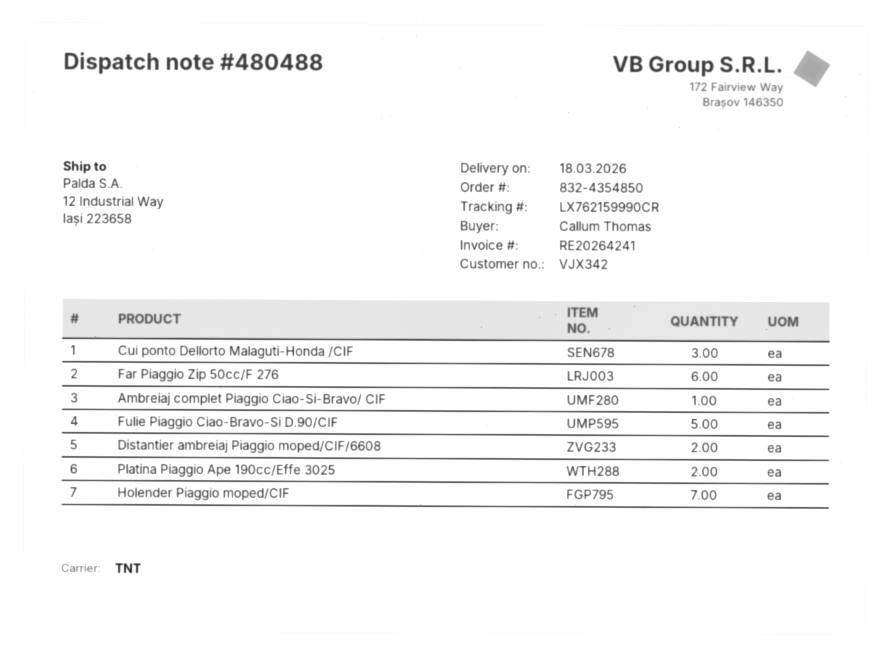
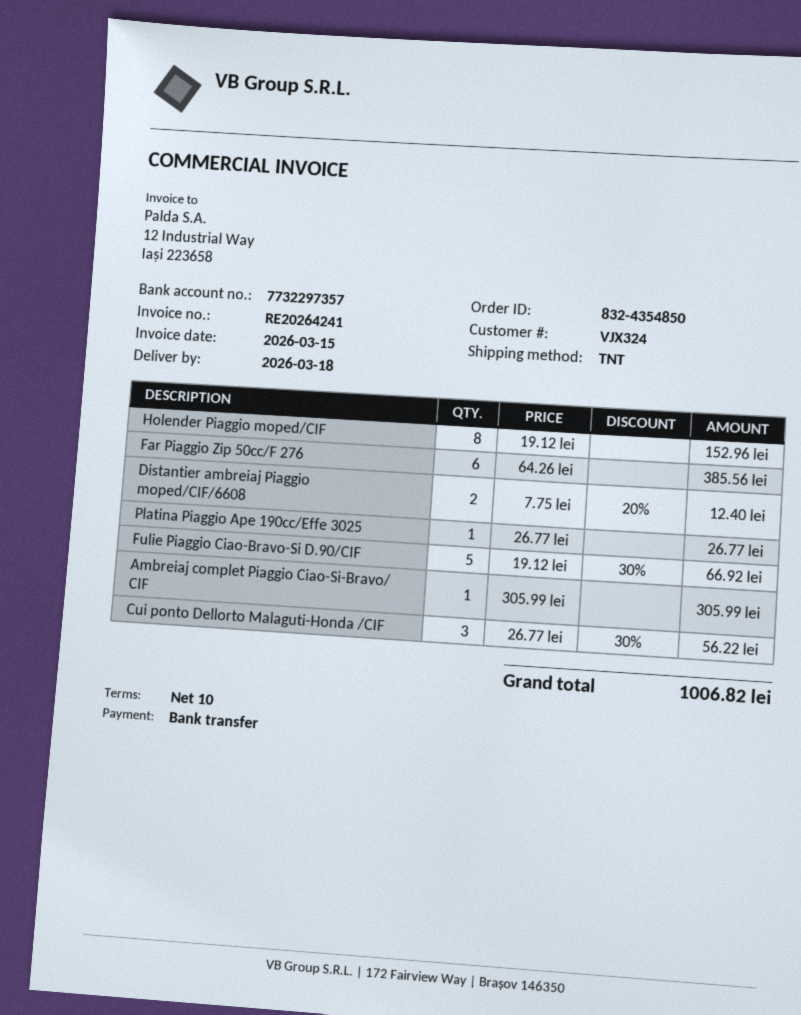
customer number: VJX342 -> VJX324
Platina Piaggio Ape 190cc/Effe 3025: 2 -> 1
Holender Piaggio moped/CIF: 7 -> 8

